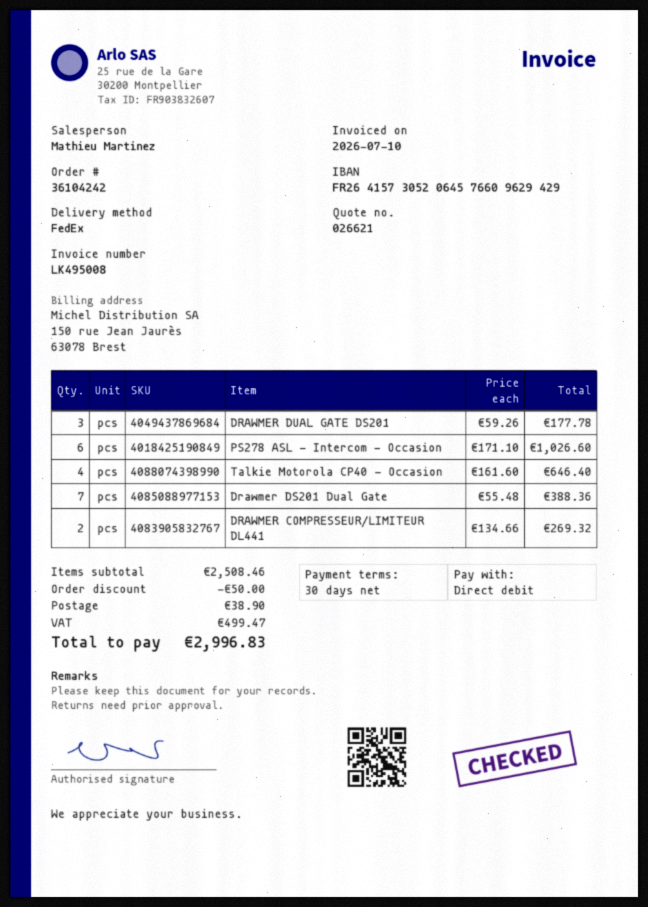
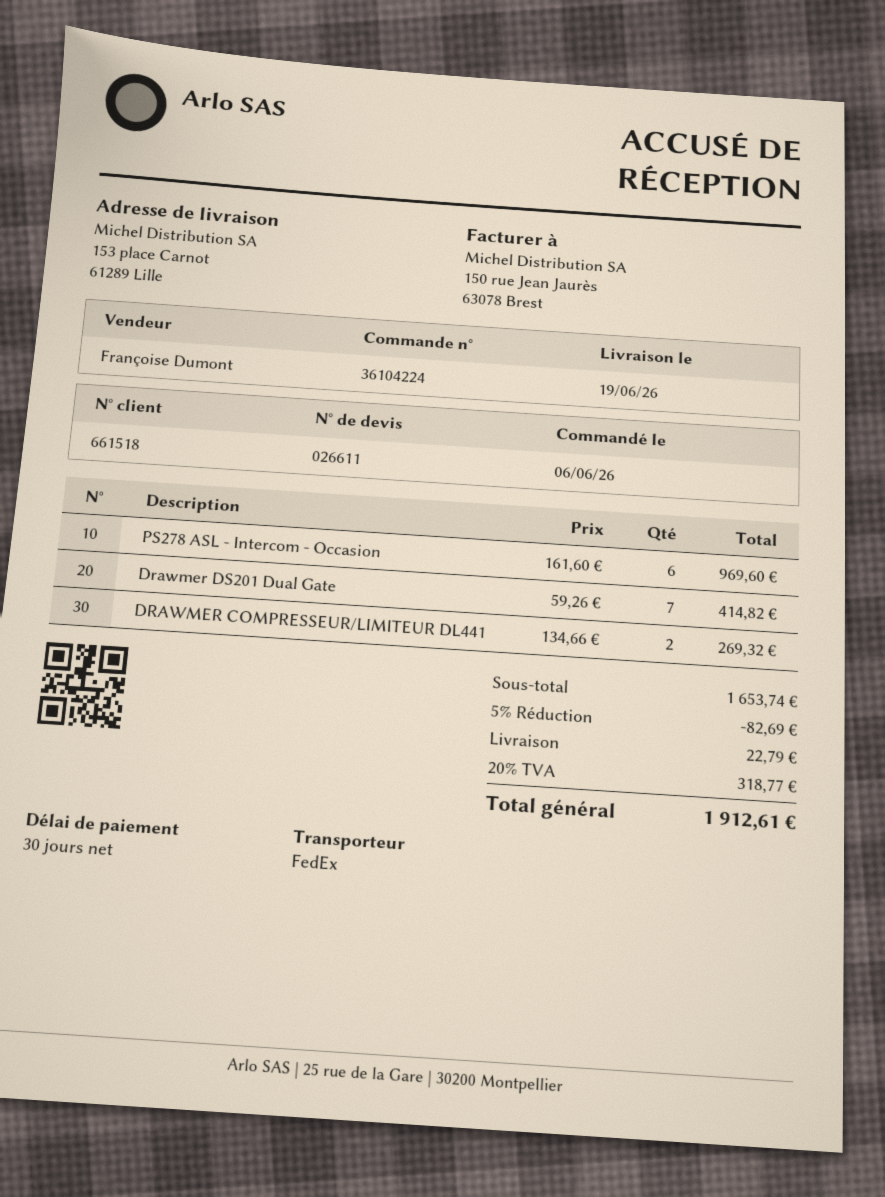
quote number: 026621 -> 026611
order number: 36104242 -> 36104224
sales rep: Mathieu Martinez -> Françoise Dumont
DRAWMER DUAL GATE DS201: 3 x 59.26 = 177.78 -> none
PS278 ASL - Intercom - Occasion: 6 x 171.10 = 1026.60 -> 6 x 161.60 = 969.60
Talkie Motorola CP40 - Occasion: 4 x 161.60 = 646.40 -> none
Drawmer DS201 Dual Gate: 7 x 55.48 = 388.36 -> 7 x 59.26 = 414.82
subtotal: 2508.46 -> 1653.74
discount: 50.00 -> 82.69
shipping: 38.90 -> 22.79
tax: 499.47 -> 318.77
total: 2996.83 -> 1912.61

